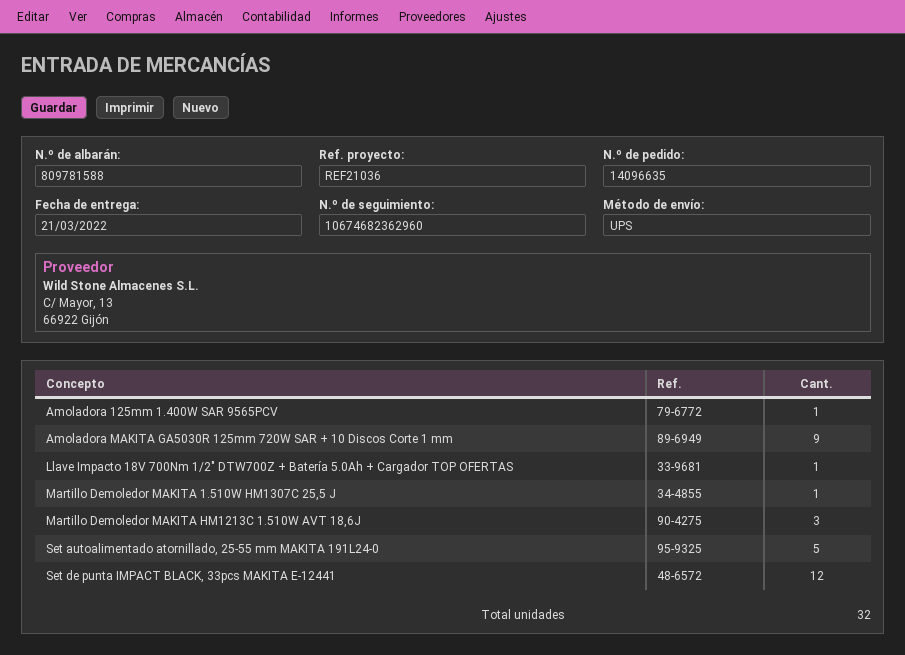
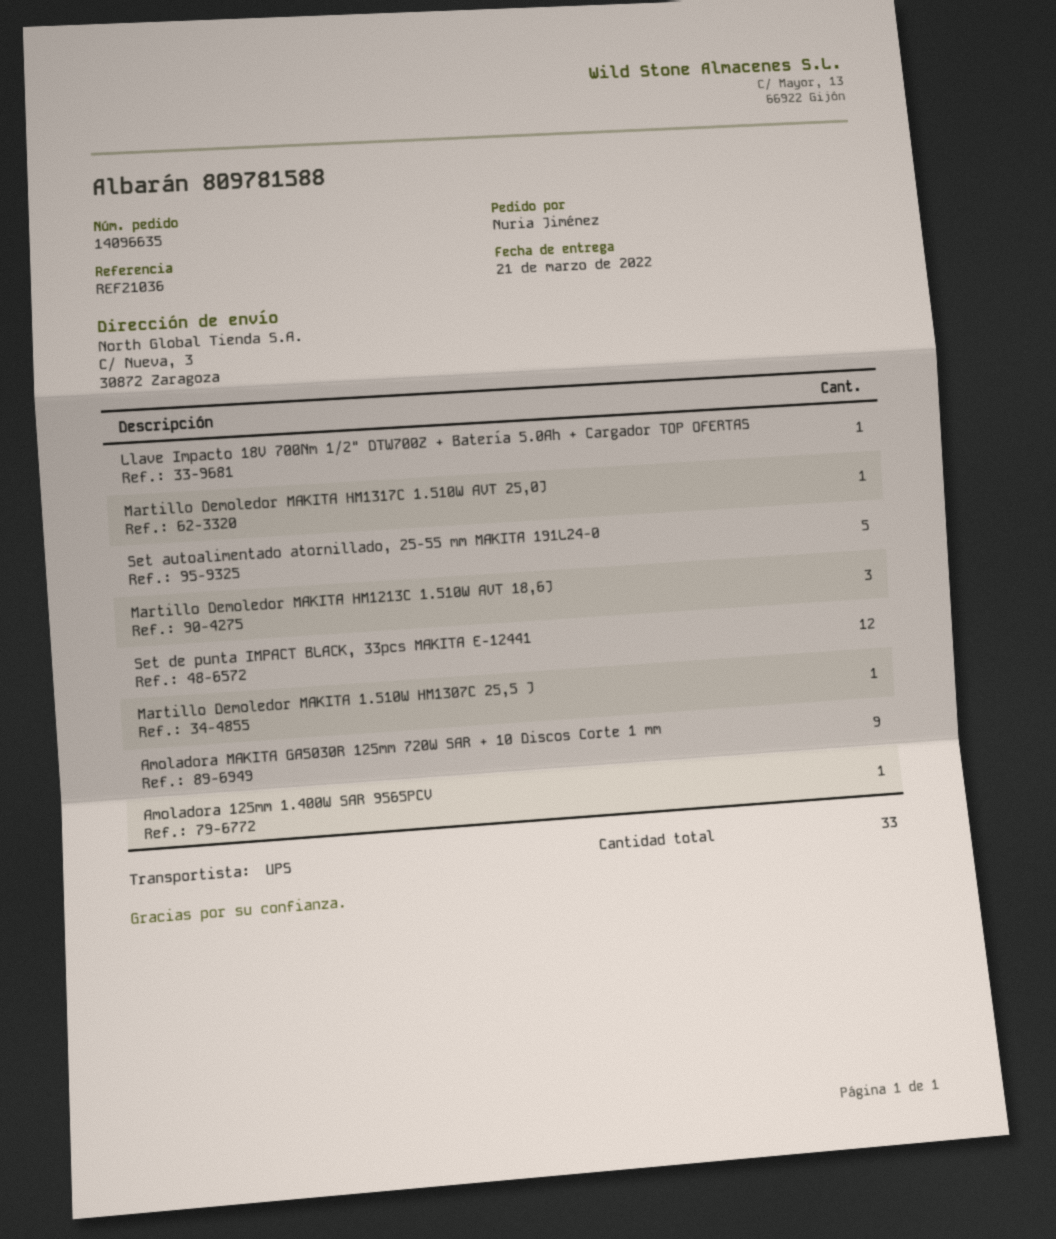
Martillo Demoledor MAKITA HM1317C 1.510W AVT 25,0J: none -> 1
total quantity: 32 -> 33

